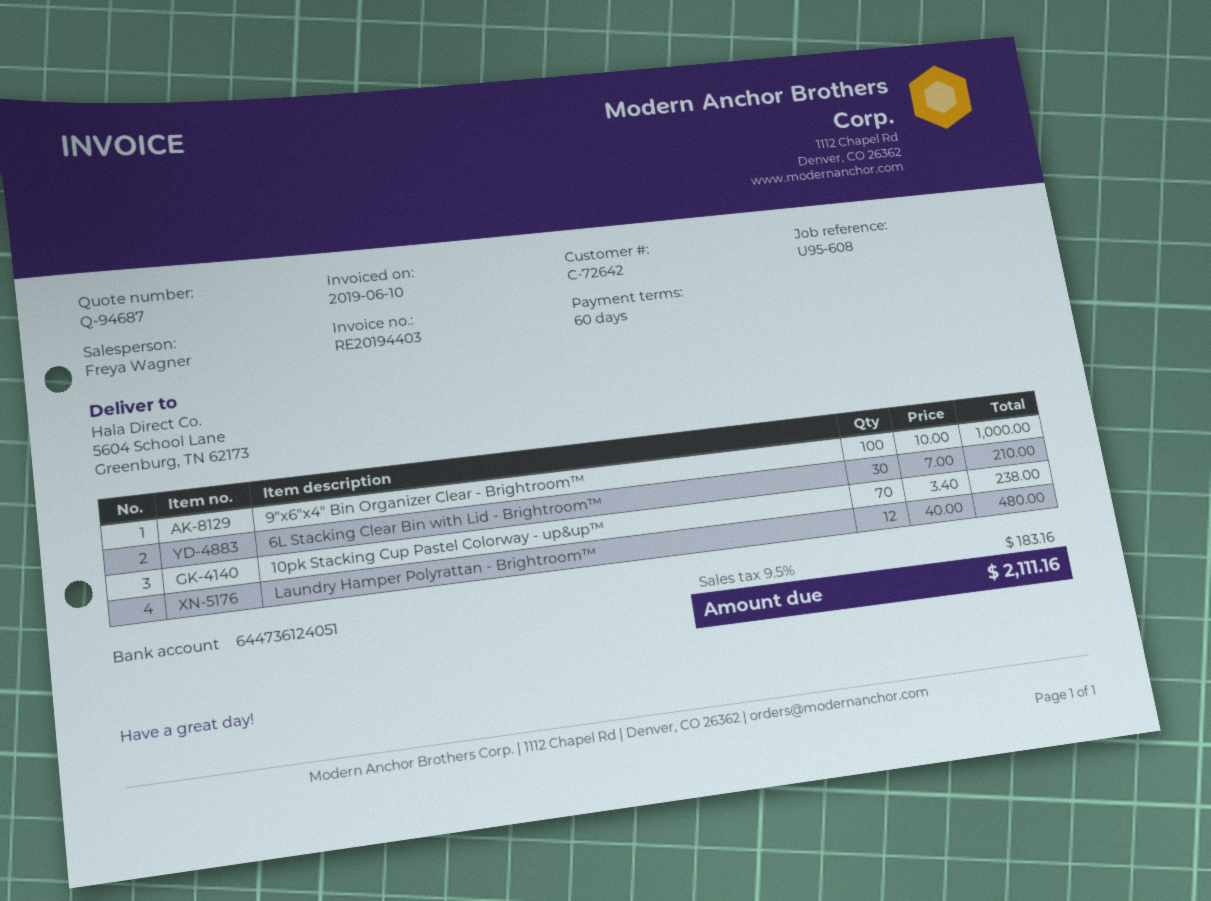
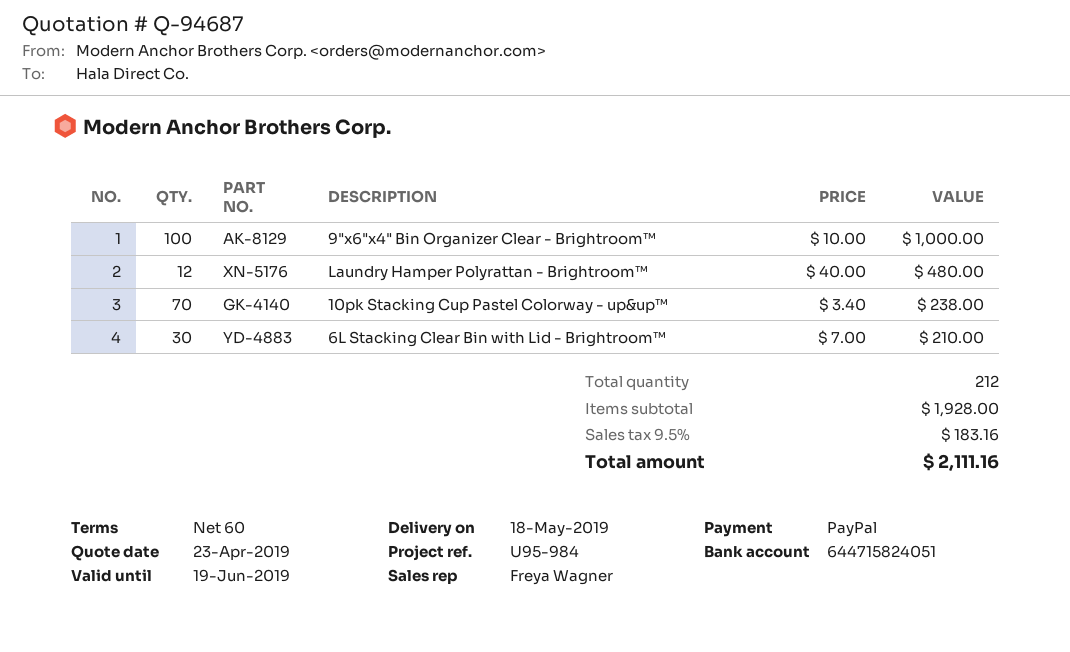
reference: U95-608 -> U95-984
bank account: 644736124051 -> 644715824051

